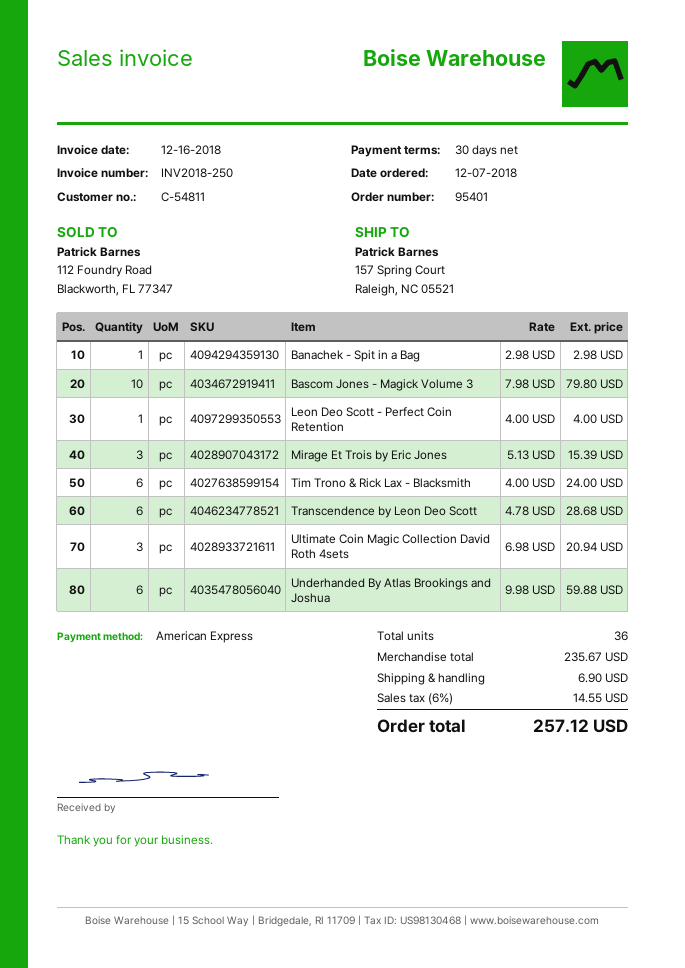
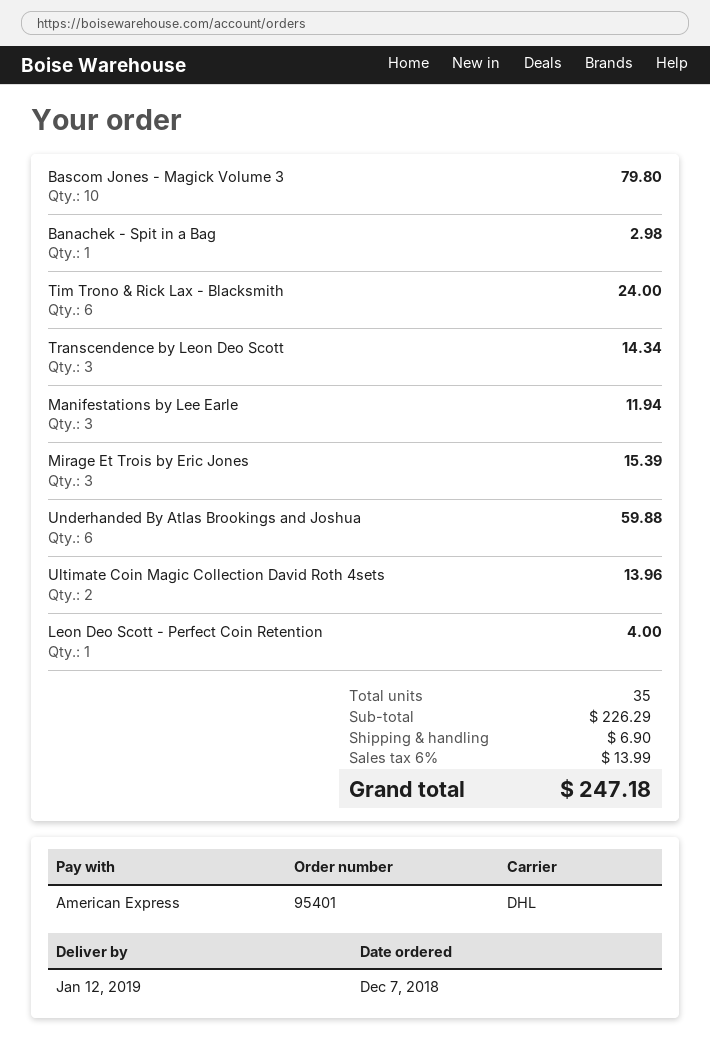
Transcendence by Leon Deo Scott: 6 for 28.68 -> 3 for 14.34
Ultimate Coin Magic Collection David Roth 4sets: 3 for 20.94 -> 2 for 13.96
Manifestations by Lee Earle: none -> 3 for 11.94
total quantity: 36 -> 35
subtotal: 235.67 -> 226.29
tax: 6% = 14.55 -> 6% = 13.99
total: 257.12 -> 247.18

